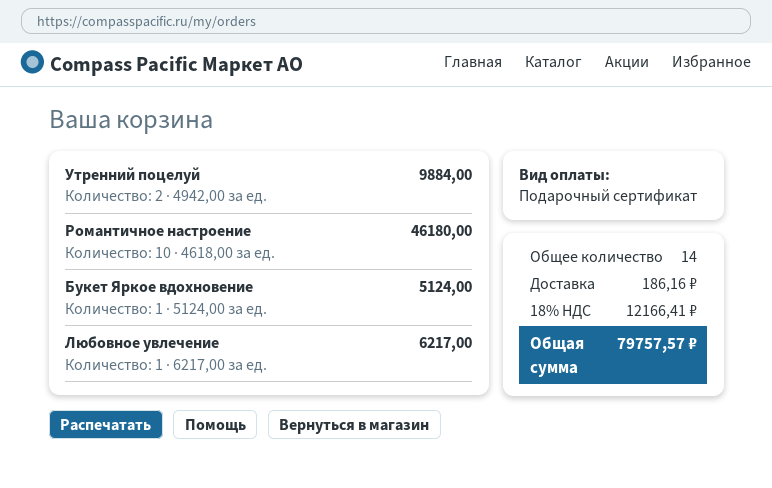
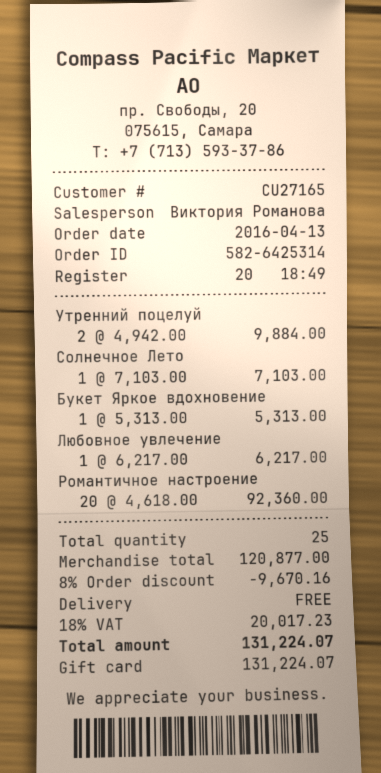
Романтичное настроение: 10 x 4618.00 = 46180.00 -> 20 x 4618.00 = 92360.00
Букет Яркое вдохновение: 1 x 5124.00 = 5124.00 -> 1 x 5313.00 = 5313.00
Солнечное Лето: none -> 1 x 7103.00 = 7103.00
total quantity: 14 -> 25
discount: none -> 8% = 9670.16
shipping: 186.16 -> 0.00
tax: 18% = 12166.41 -> 18% = 20017.23
total: 79757.57 -> 131224.07

